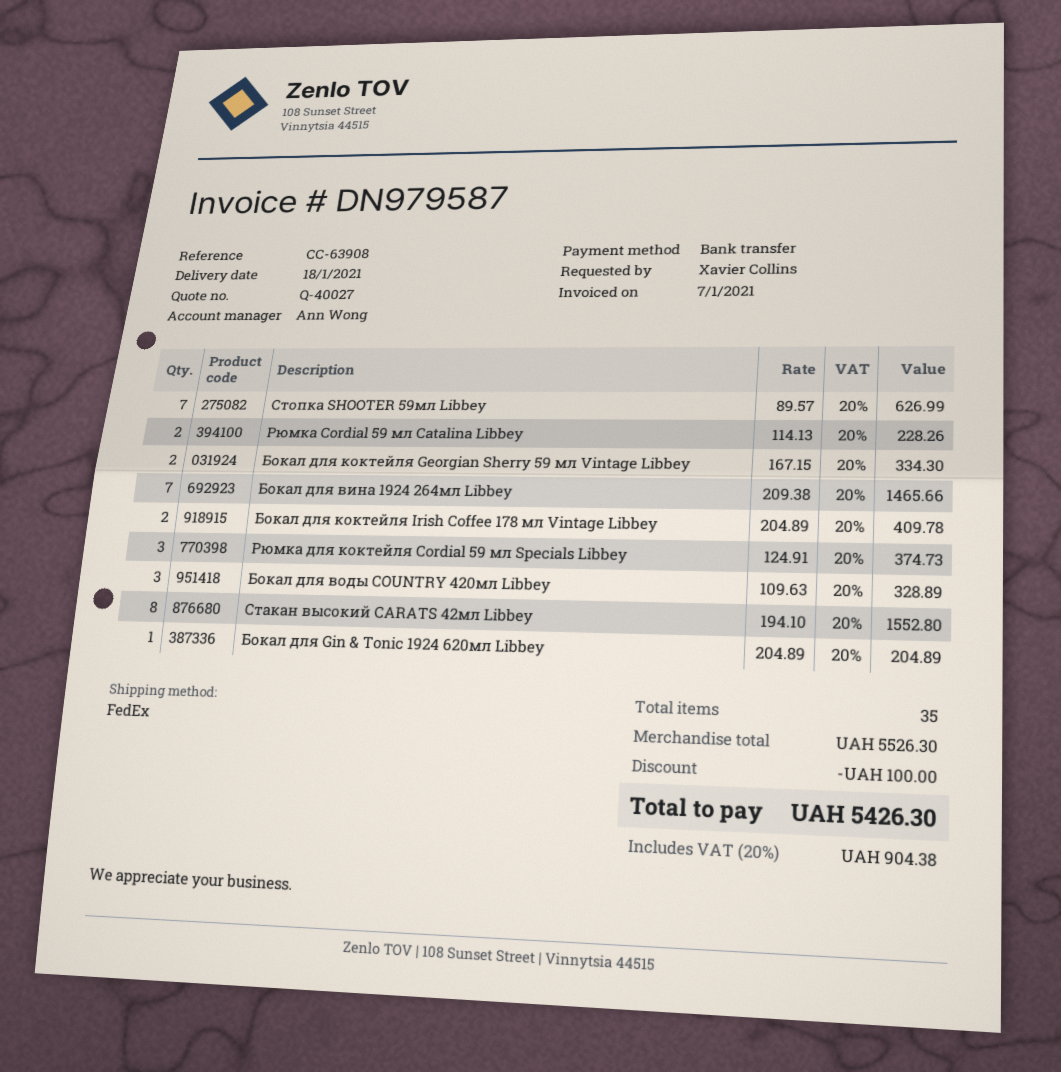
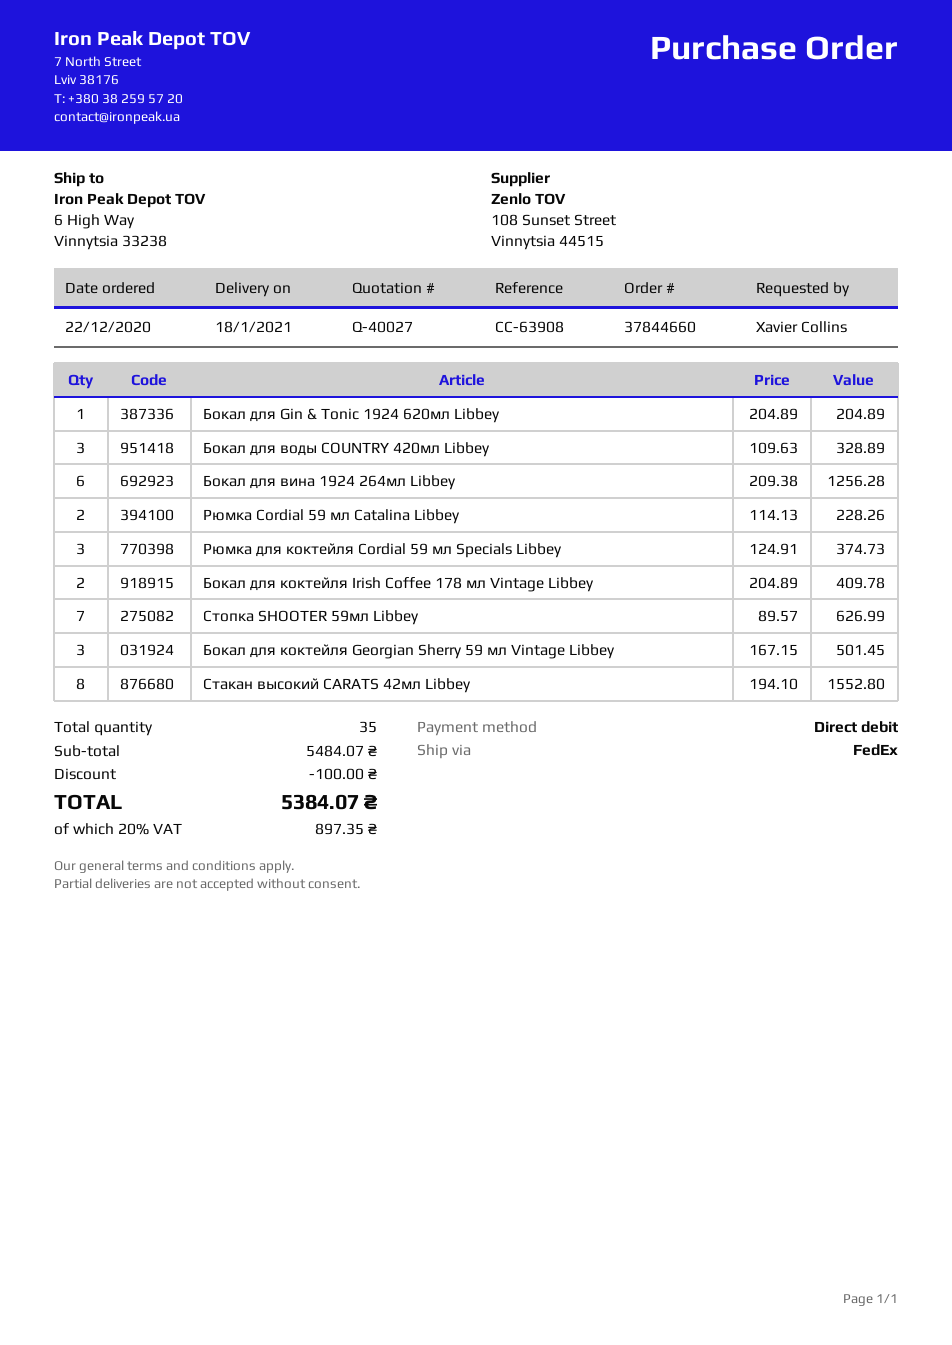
payment method: bank transfer -> direct debit
Бокал для коктейля Georgian Sherry 59 мл Vintage Libbey: 2 x 167.15 = 334.30 -> 3 x 167.15 = 501.45
Бокал для вина 1924 264мл Libbey: 7 x 209.38 = 1465.66 -> 6 x 209.38 = 1256.28
subtotal: 5526.30 -> 5484.07
tax: 20% = 904.38 -> 20% = 897.35
total: 5426.30 -> 5384.07

